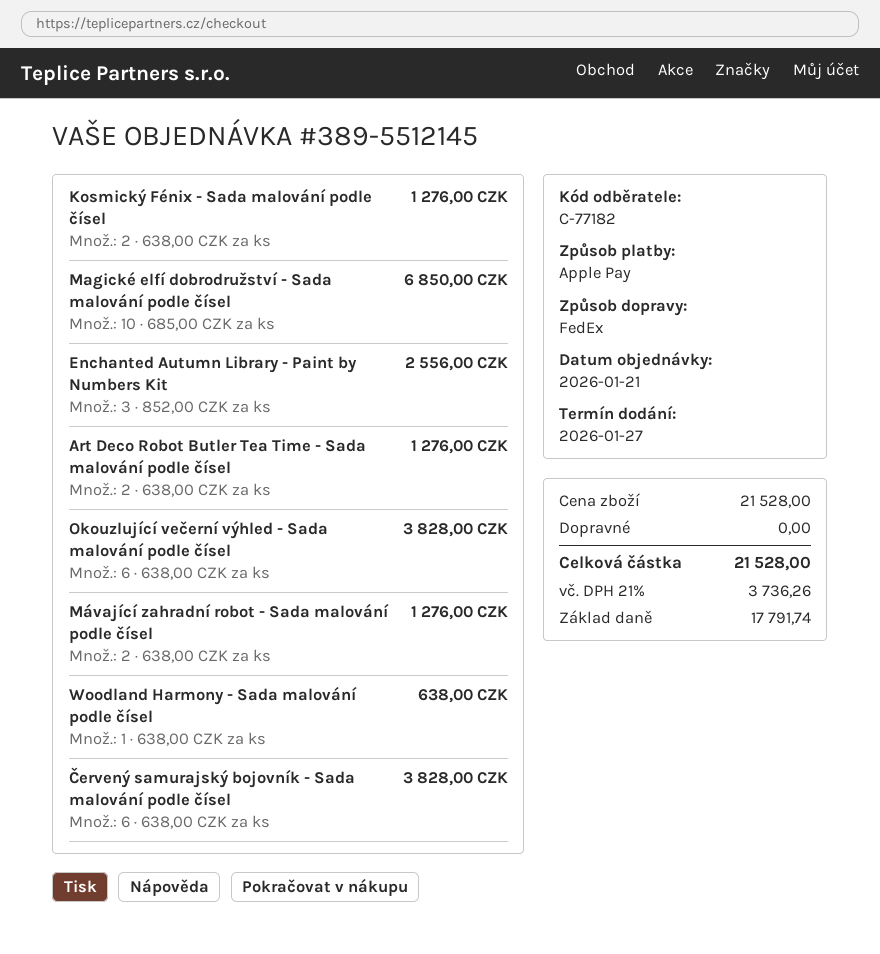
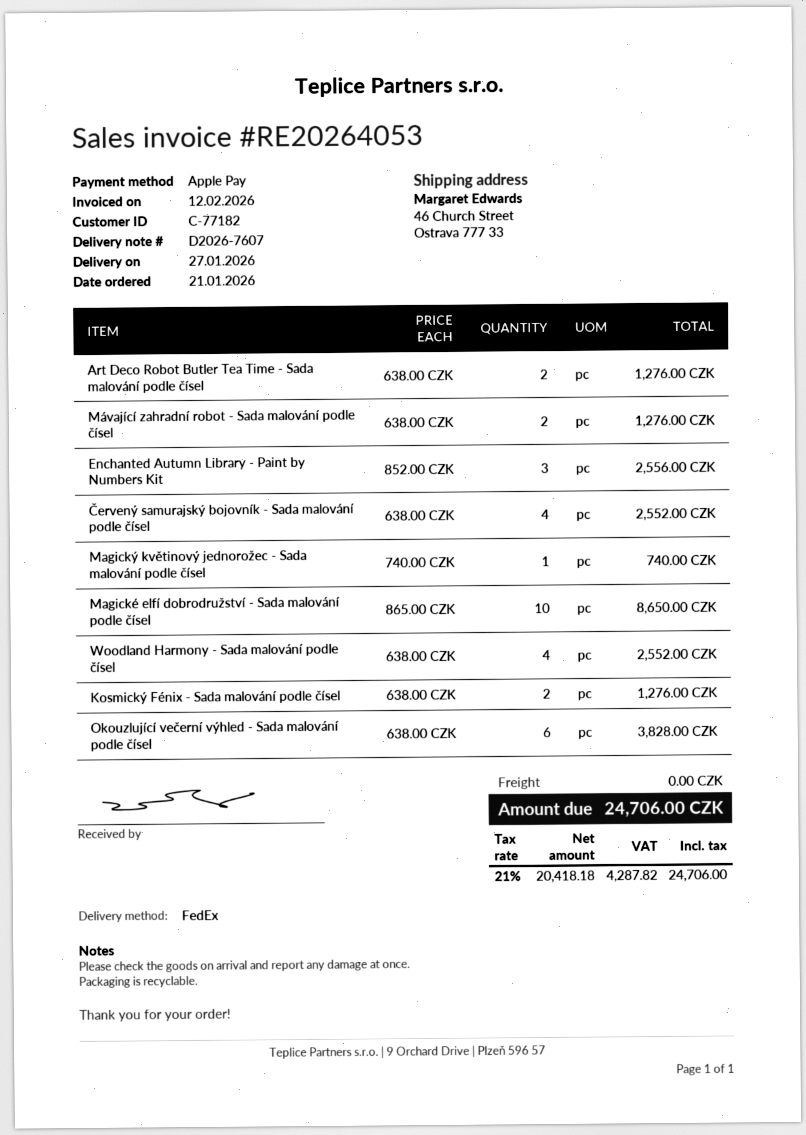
Magické elfí dobrodružství - Sada malování podle čísel: 10 x 685.00 = 6850.00 -> 10 x 865.00 = 8650.00
Woodland Harmony - Sada malování podle čísel: 1 x 638.00 = 638.00 -> 4 x 638.00 = 2552.00
Červený samurajský bojovník - Sada malování podle čísel: 6 x 638.00 = 3828.00 -> 4 x 638.00 = 2552.00
Magický květinový jednorožec - Sada malování podle čísel: none -> 1 x 740.00 = 740.00
net: 17791.74 -> 20418.18
tax: 21% = 3736.26 -> 21% = 4287.82
total: 21528.00 -> 24706.00

